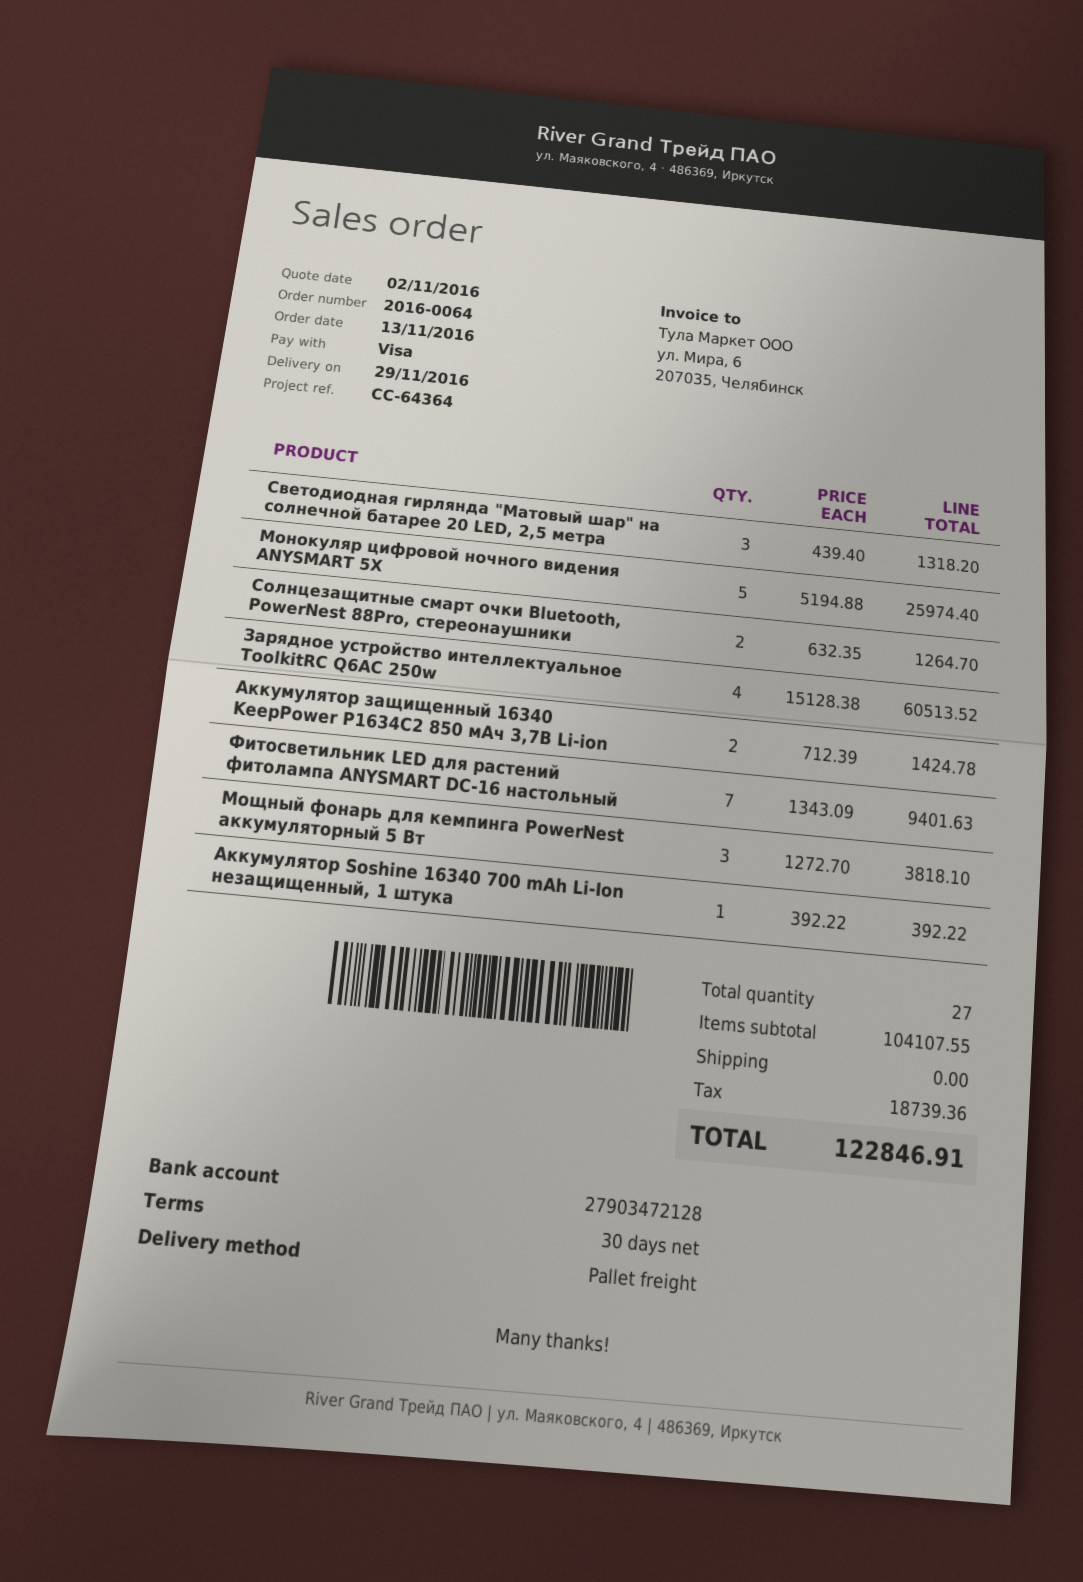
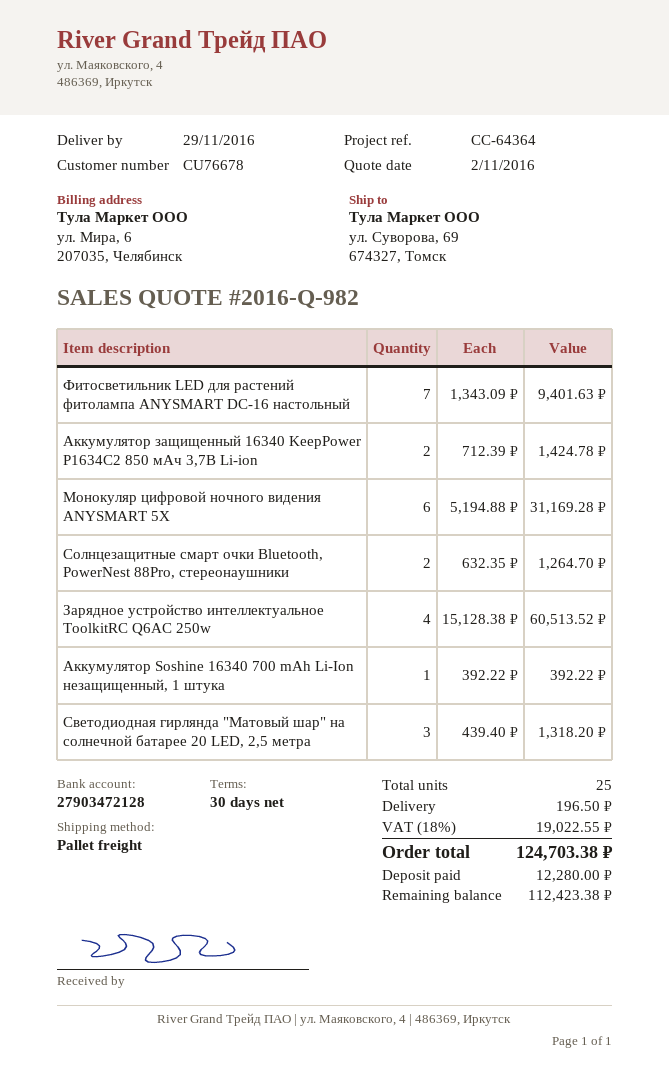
Монокуляр цифровой ночного видения ANYSMART 5Х: 5 x 5194.88 = 25974.40 -> 6 x 5194.88 = 31169.28
Мощный фонарь для кемпинга PowerNest аккумуляторный 5 Вт: 3 x 1272.70 = 3818.10 -> none
total quantity: 27 -> 25
shipping: 0.00 -> 196.50
tax: 18739.36 -> 19022.55
total: 122846.91 -> 124703.38

